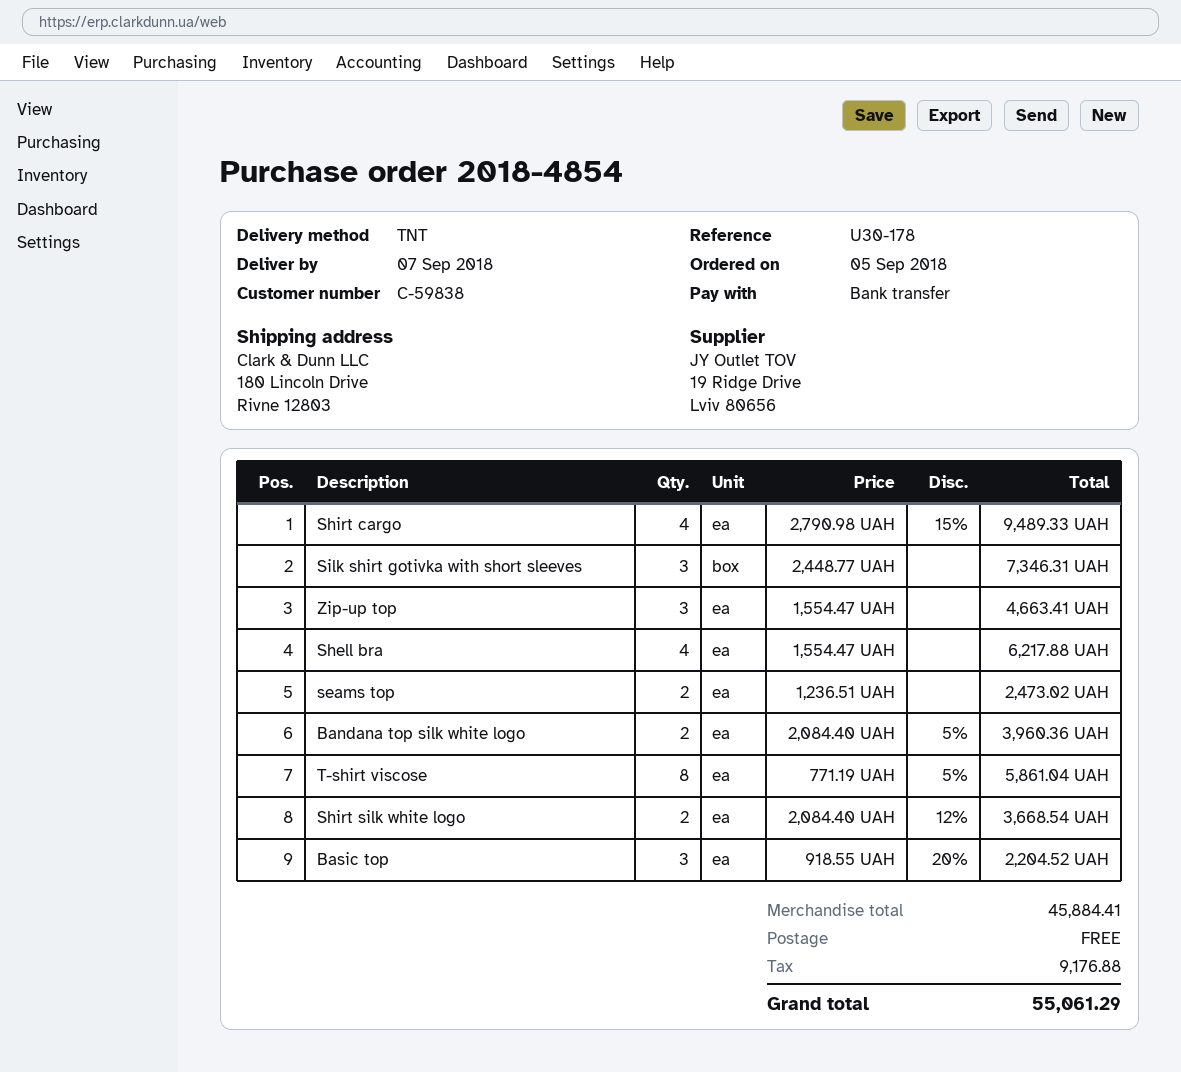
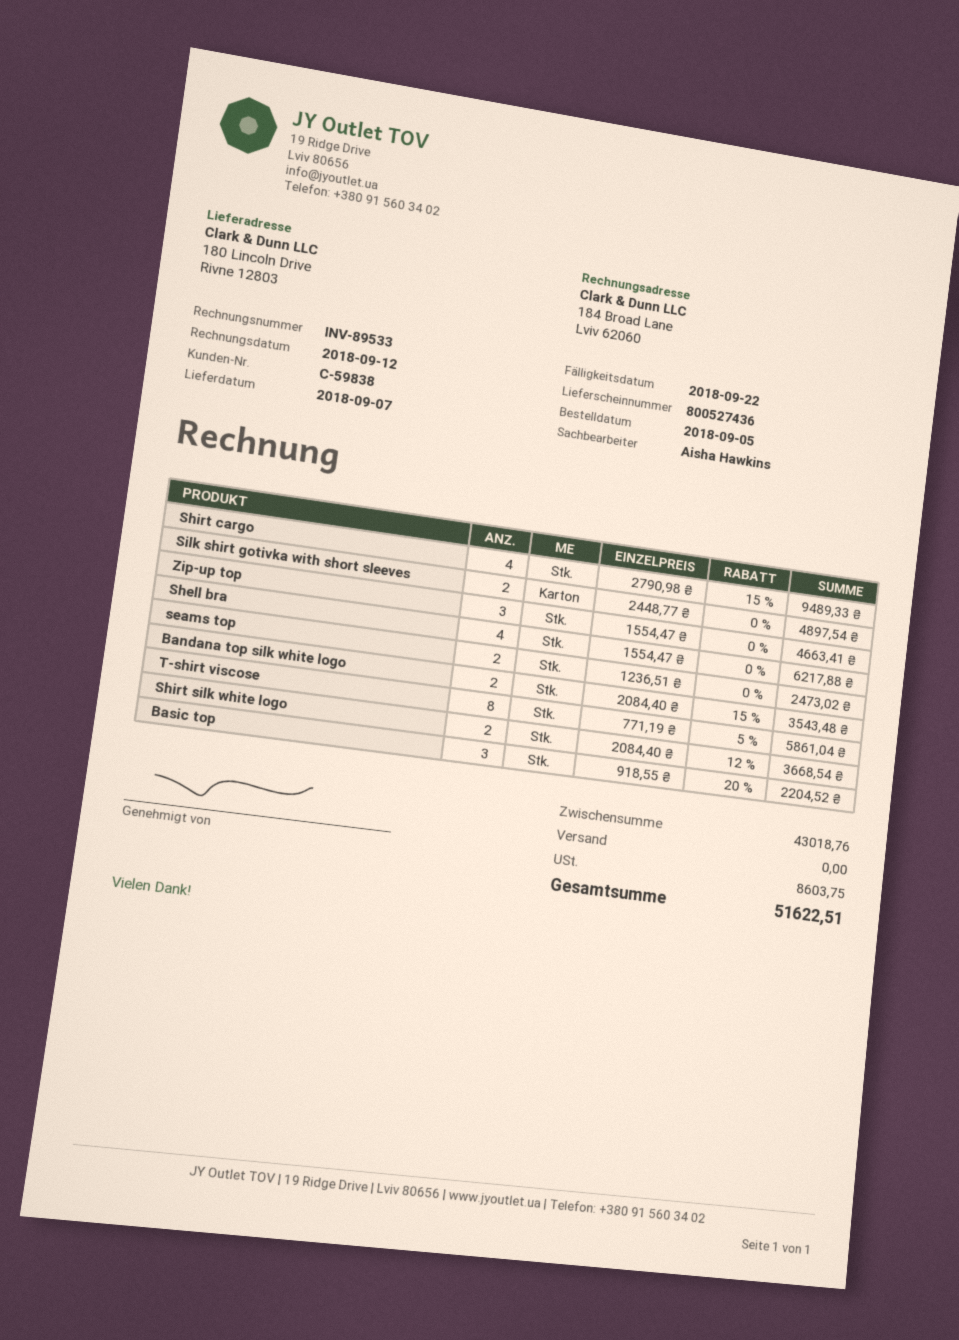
Silk shirt gotivka with short sleeves: 3 x 2448.77 = 7346.31 -> 2 x 2448.77 = 4897.54
Bandana top silk white logo: 2 x 2084.40 - 5% = 3960.36 -> 2 x 2084.40 - 15% = 3543.48
subtotal: 45884.41 -> 43018.76
tax: 9176.88 -> 8603.75
total: 55061.29 -> 51622.51

